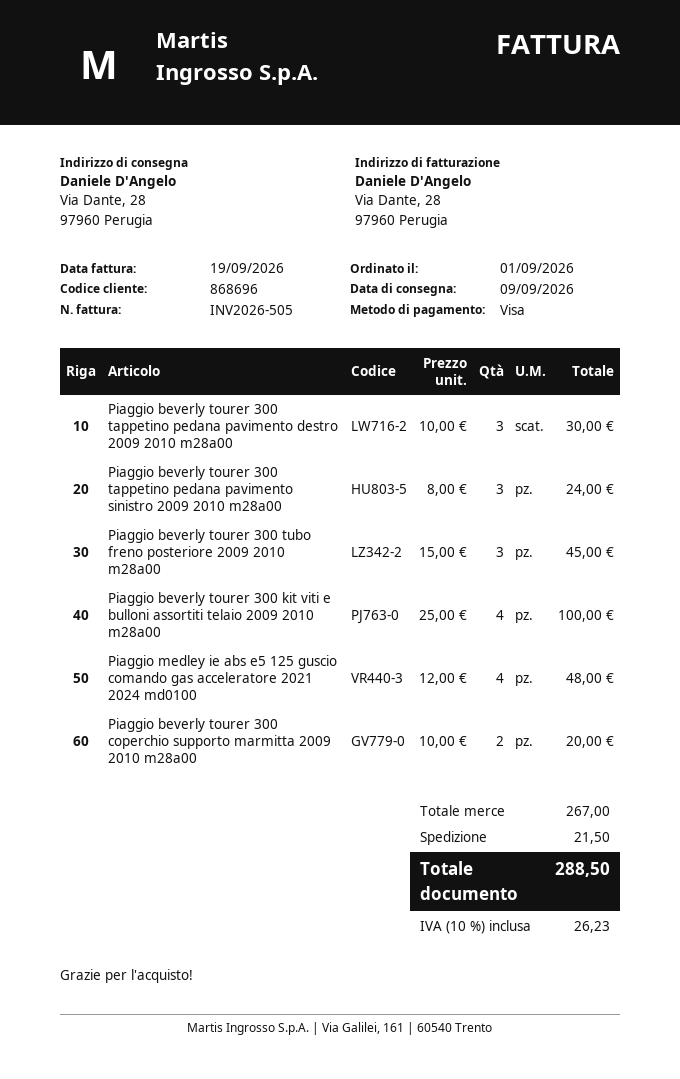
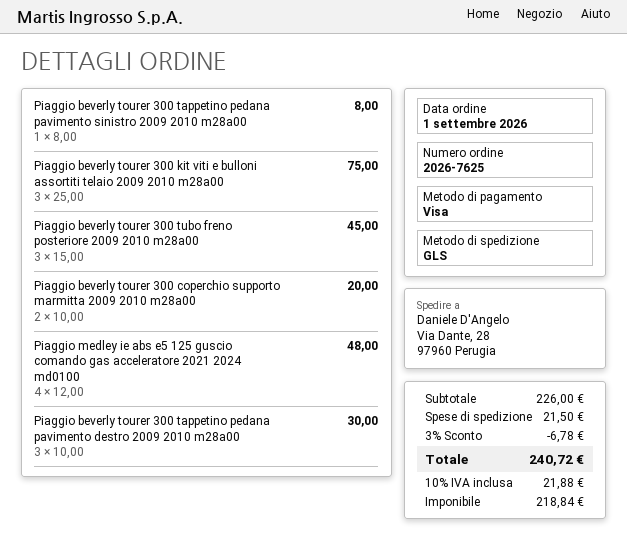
Piaggio beverly tourer 300 tappetino pedana pavimento sinistro 2009 2010 m28a00: 3 x 8.00 = 24.00 -> 1 x 8.00 = 8.00
Piaggio beverly tourer 300 kit viti e bulloni assortiti telaio 2009 2010 m28a00: 4 x 25.00 = 100.00 -> 3 x 25.00 = 75.00
subtotal: 267.00 -> 226.00
discount: none -> 3% = 6.78
tax: 10% = 26.23 -> 10% = 21.88
total: 288.50 -> 240.72

